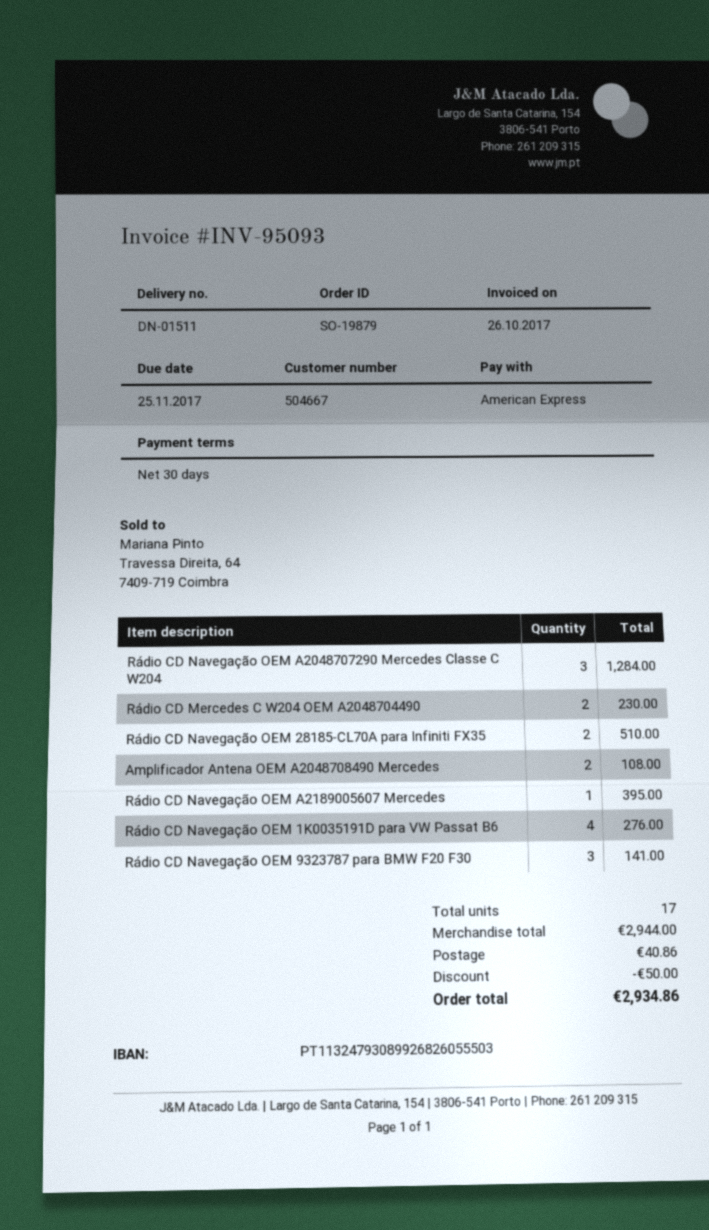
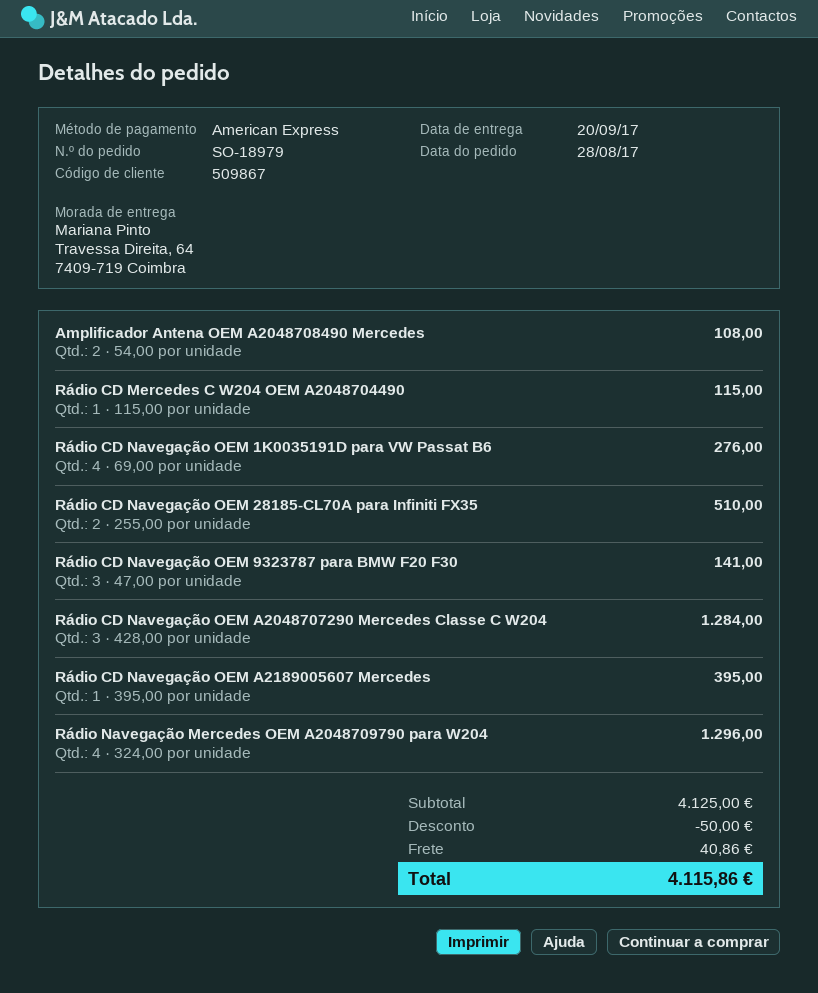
order number: SO-19879 -> SO-18979
customer number: 504667 -> 509867
Rádio CD Mercedes C W204 OEM A2048704490: 2 for 230.00 -> 1 for 115.00
Rádio Navegação Mercedes OEM A2048709790 para W204: none -> 4 for 1296.00
subtotal: 2944.00 -> 4125.00
total: 2934.86 -> 4115.86

